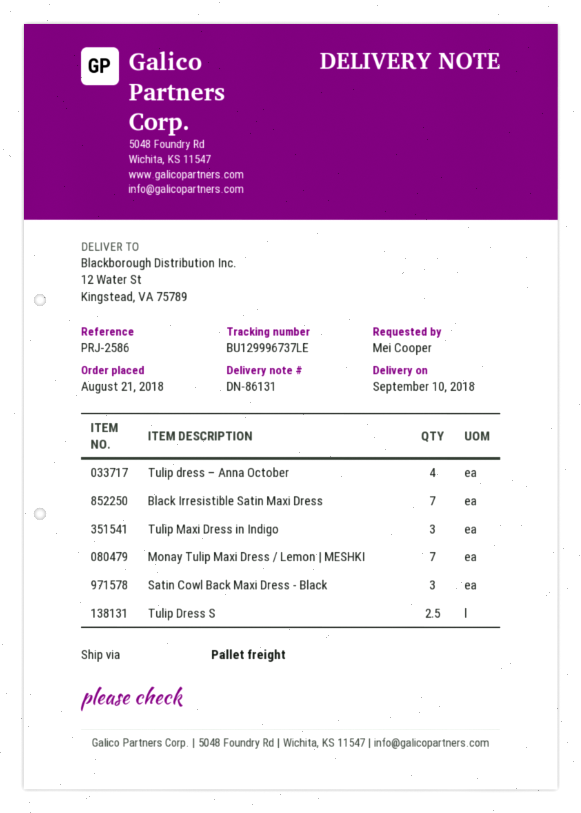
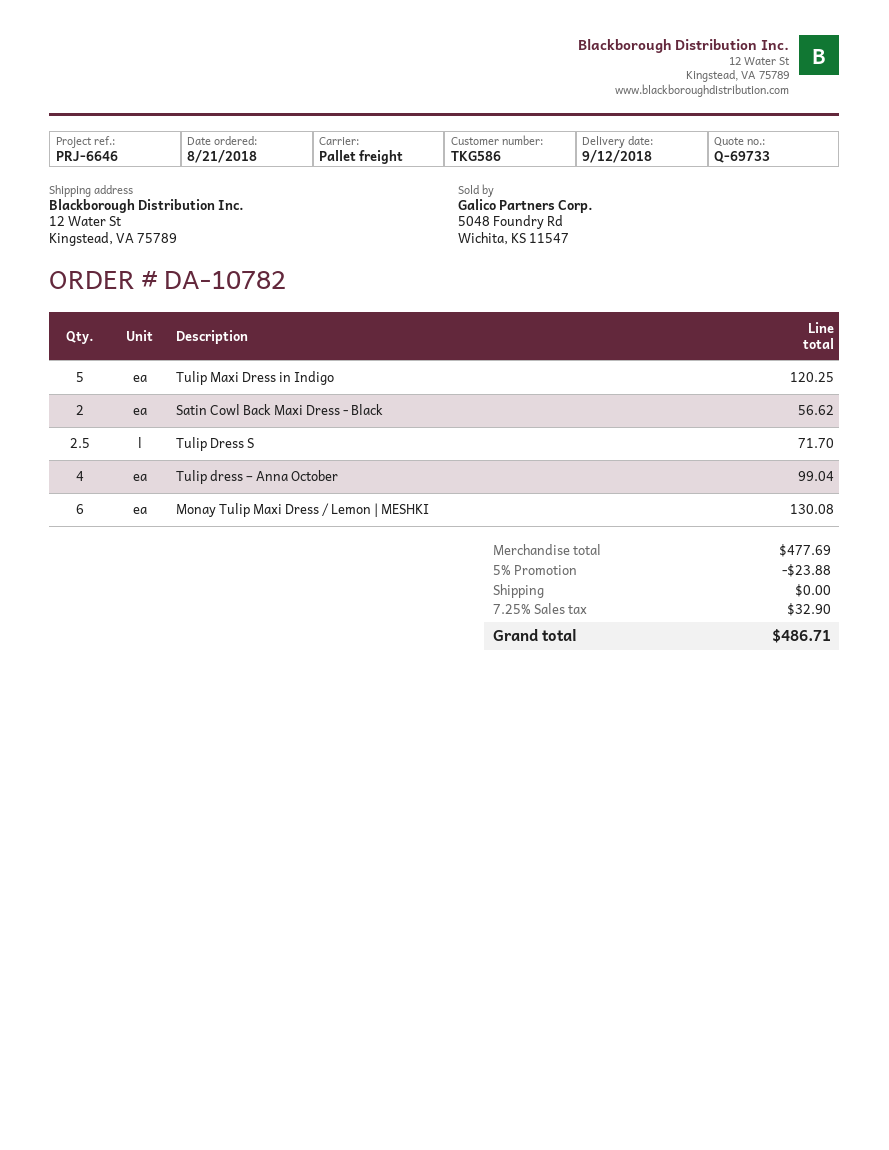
delivery date: 2018-09-10 -> 2018-09-12
reference: PRJ-2586 -> PRJ-6646
Black Irresistible Satin Maxi Dress: 7 -> none
Tulip Maxi Dress in Indigo: 3 -> 5
Monay Tulip Maxi Dress / Lemon | MESHKI: 7 -> 6
Satin Cowl Back Maxi Dress - Black: 3 -> 2

